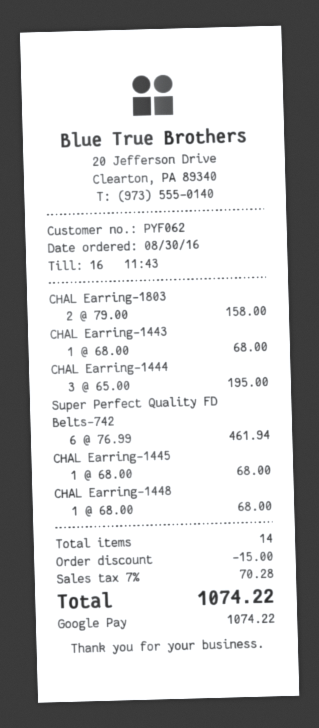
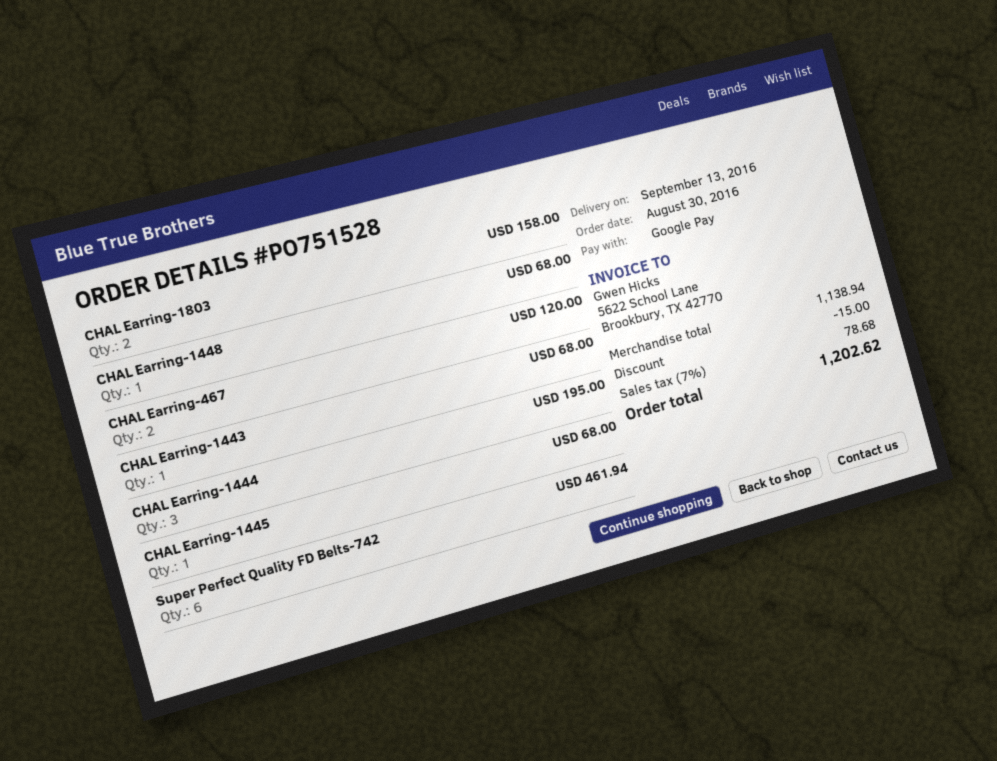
CHAL Earring-467: none -> 2 for 120.00
tax: 7% = 70.28 -> 7% = 78.68
total: 1074.22 -> 1202.62

